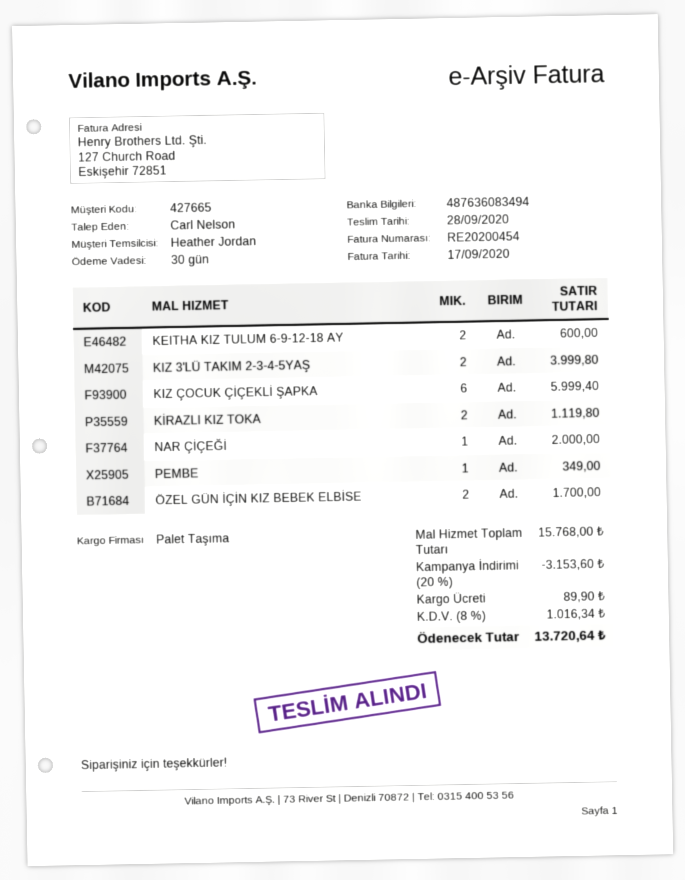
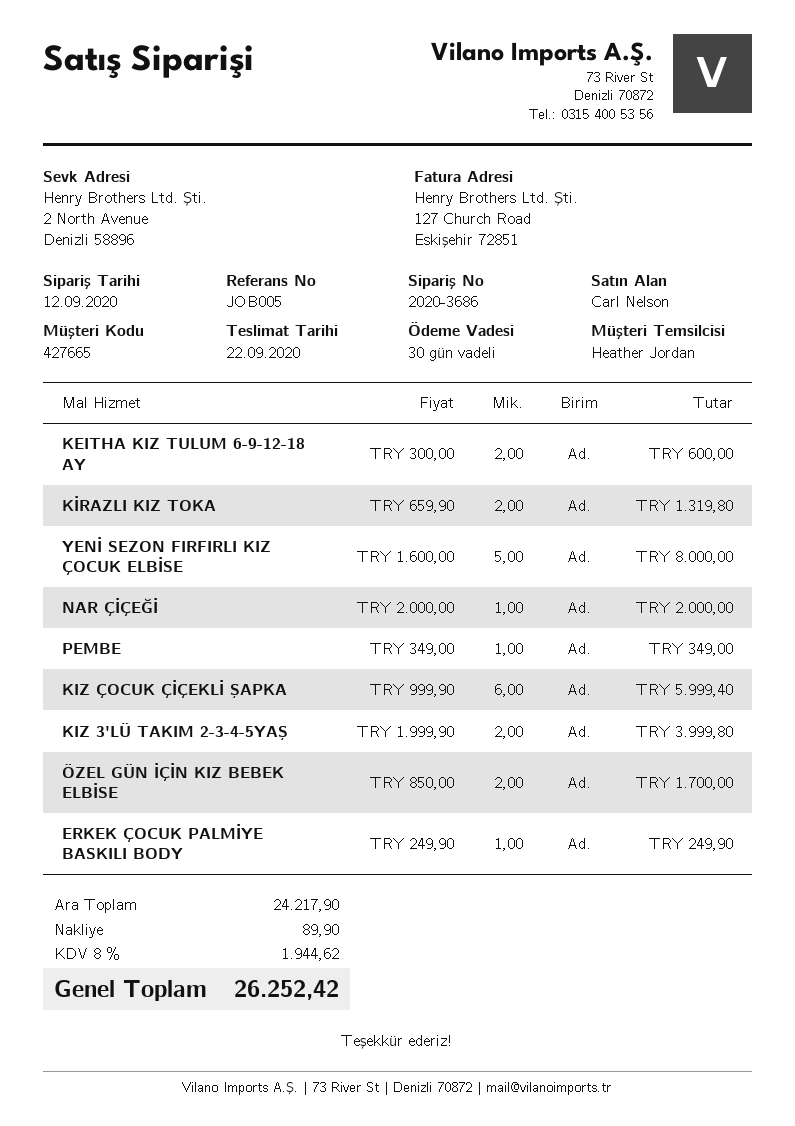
delivery date: 2020-09-28 -> 2020-09-22
KİRAZLI KIZ TOKA: 2 for 1119.80 -> 2 for 1319.80
YENİ SEZON FIRFIRLI KIZ ÇOCUK ELBİSE: none -> 5 for 8000.00
ERKEK ÇOCUK PALMİYE BASKILI BODY: none -> 1 for 249.90
subtotal: 15768.00 -> 24217.90
discount: 20% = 3153.60 -> none
tax: 8% = 1016.34 -> 8% = 1944.62
total: 13720.64 -> 26252.42

